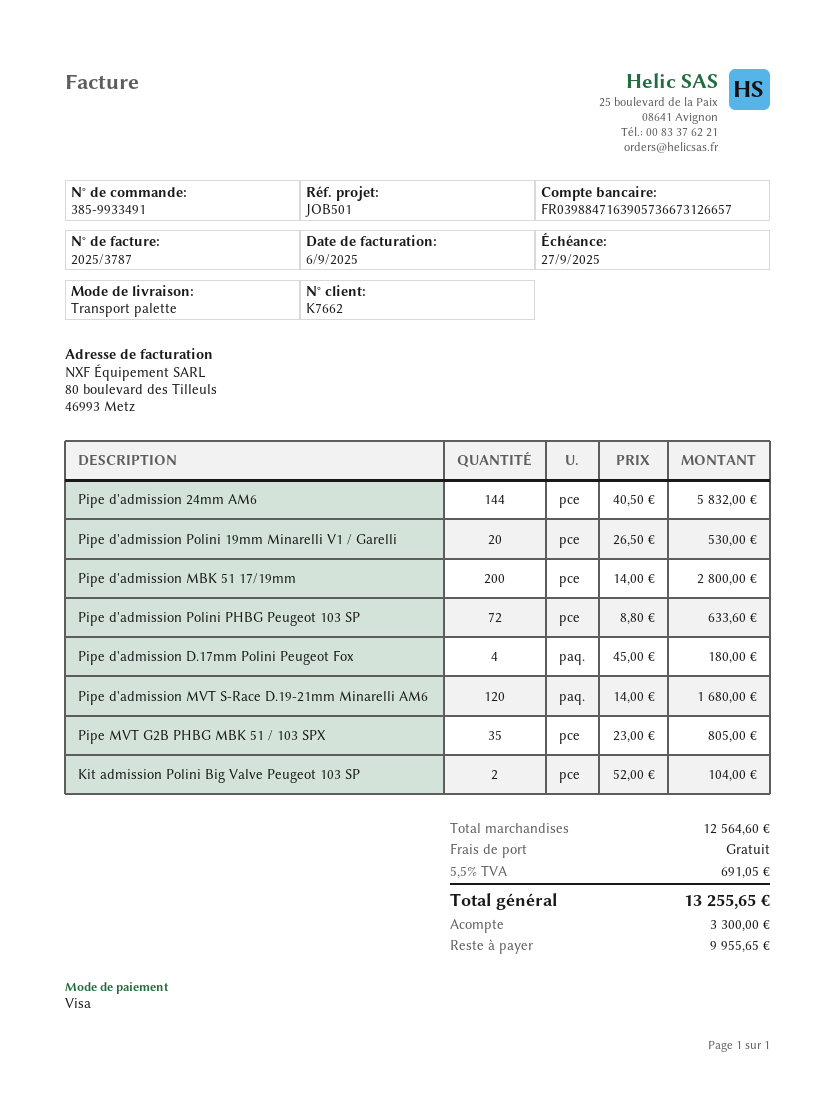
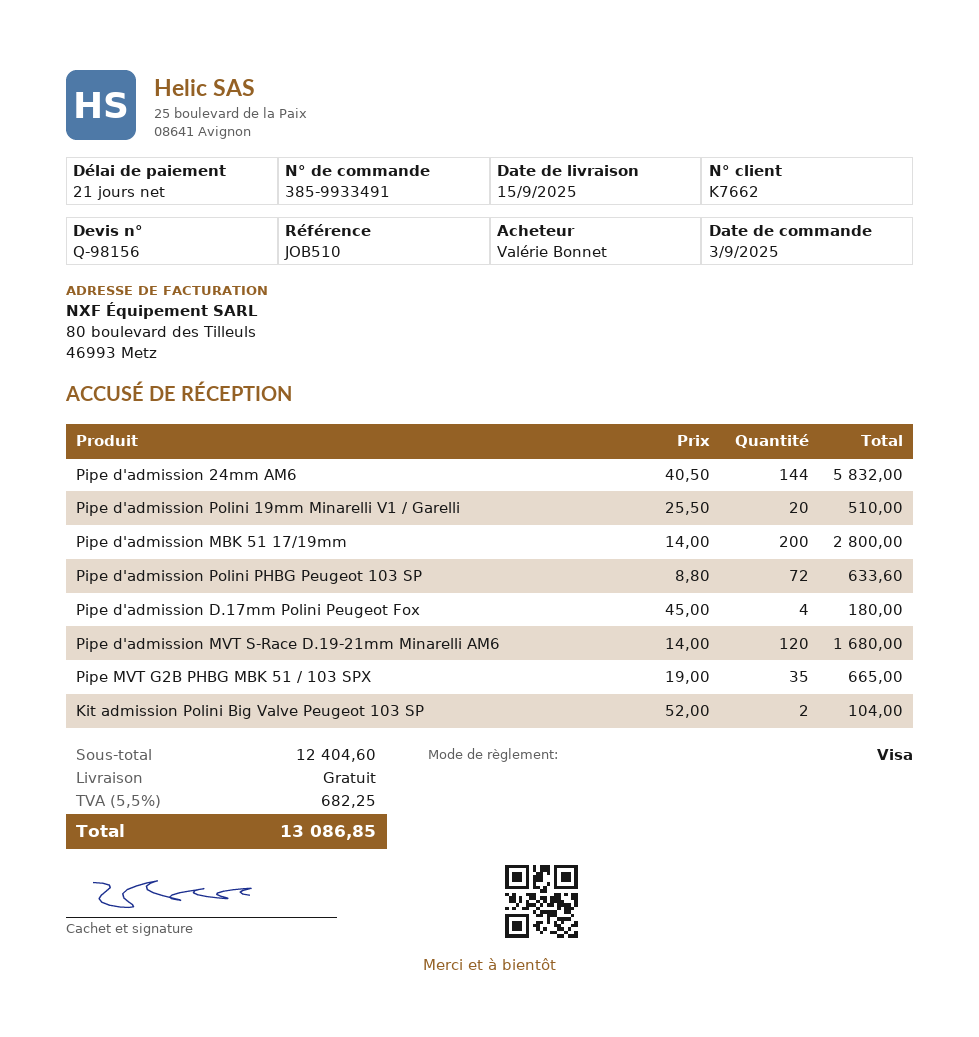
reference: JOB501 -> JOB510
Pipe d'admission Polini 19mm Minarelli V1 / Garelli: 20 x 26.50 = 530.00 -> 20 x 25.50 = 510.00
Pipe MVT G2B PHBG MBK 51 / 103 SPX: 35 x 23.00 = 805.00 -> 35 x 19.00 = 665.00
subtotal: 12564.60 -> 12404.60
tax: 5.5% = 691.05 -> 5.5% = 682.25
total: 13255.65 -> 13086.85

